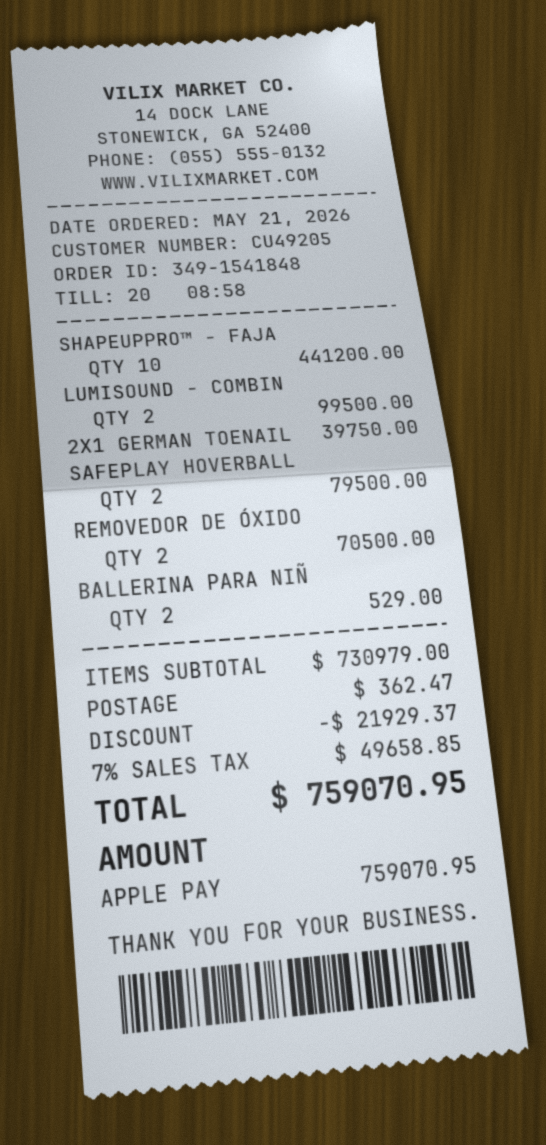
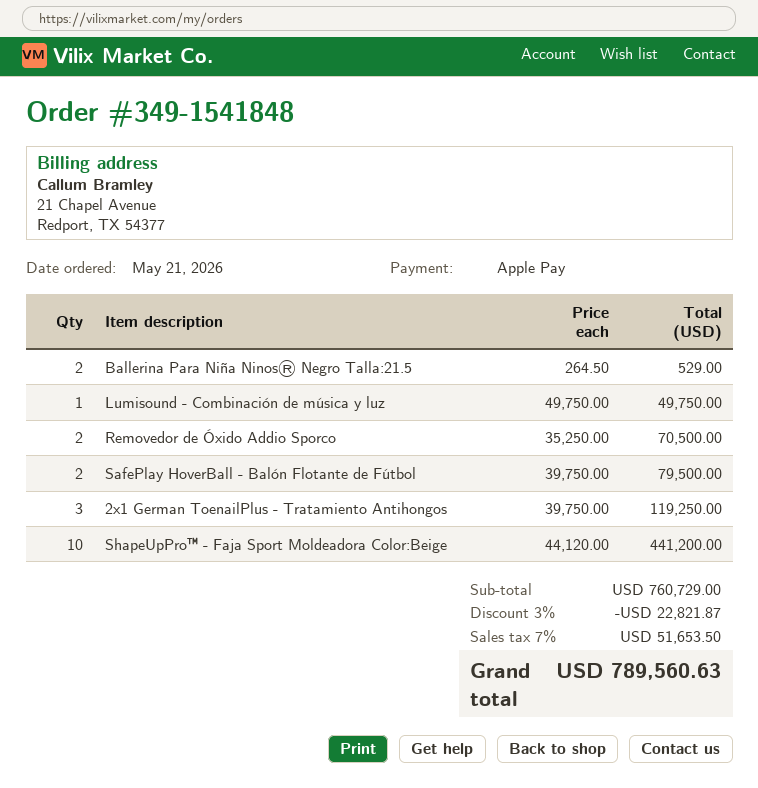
LUMISOUND - COMBIN: 2 for 99500.00 -> 1 for 49750.00
2X1 GERMAN TOENAIL: 1 for 39750.00 -> 3 for 119250.00
subtotal: 730979.00 -> 760729.00
discount: 21929.37 -> 22821.87
shipping: 362.47 -> none
tax: 7% = 49658.85 -> 7% = 51653.50
total: 759070.95 -> 789560.63

